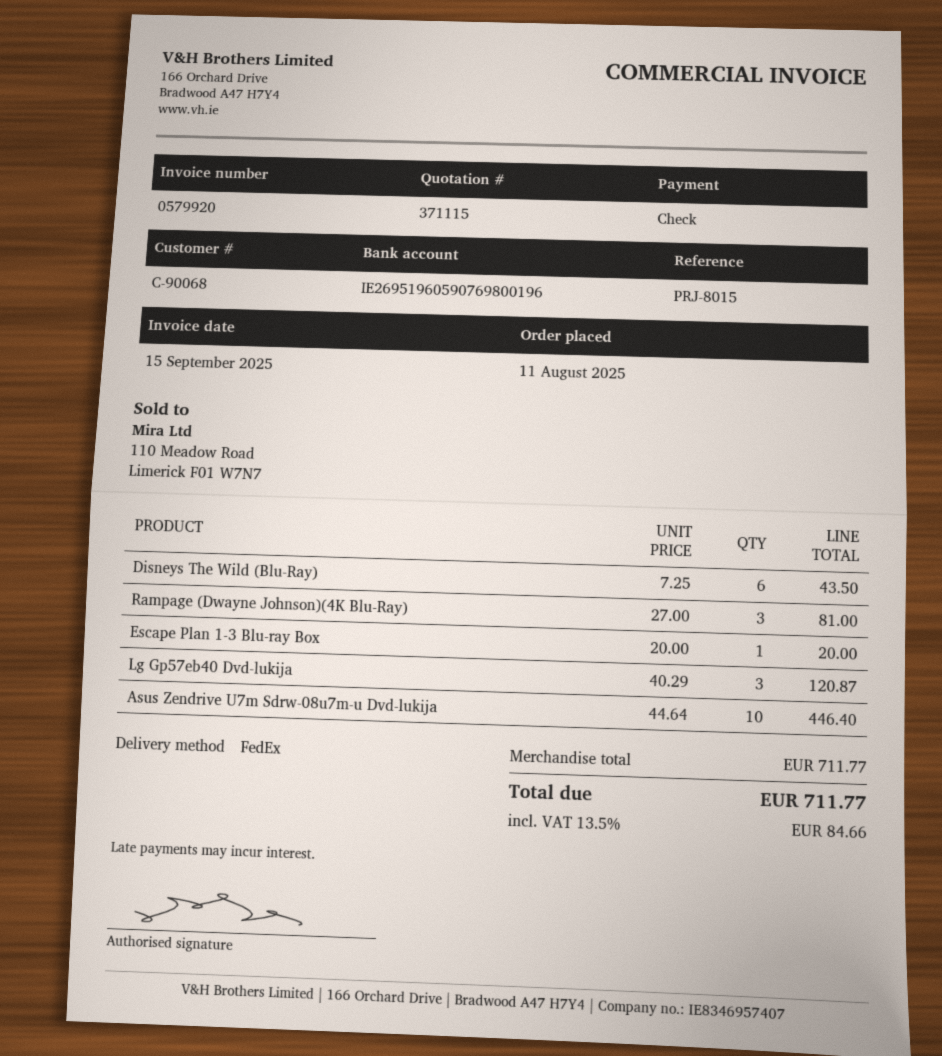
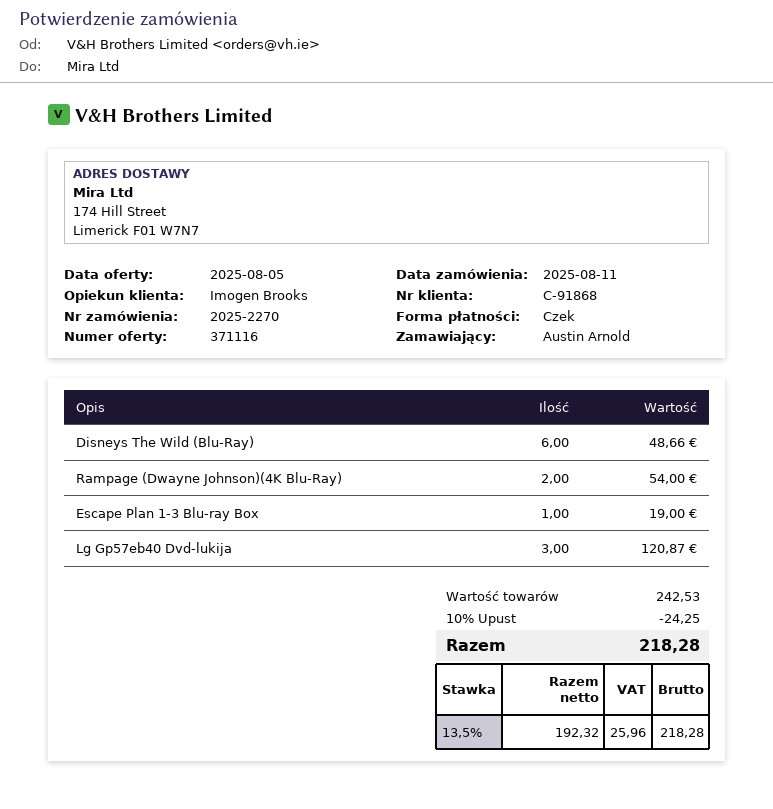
quote number: 371115 -> 371116
customer number: C-90068 -> C-91868
Disneys The Wild (Blu-Ray): 6 for 43.50 -> 6 for 48.66
Rampage (Dwayne Johnson)(4K Blu-Ray): 3 for 81.00 -> 2 for 54.00
Escape Plan 1-3 Blu-ray Box: 1 for 20.00 -> 1 for 19.00
Asus Zendrive U7m Sdrw-08u7m-u Dvd-lukija: 10 for 446.40 -> none
subtotal: 711.77 -> 242.53
discount: none -> 10% = 24.25
tax: 13.5% = 84.66 -> 13.5% = 25.96
total: 711.77 -> 218.28

